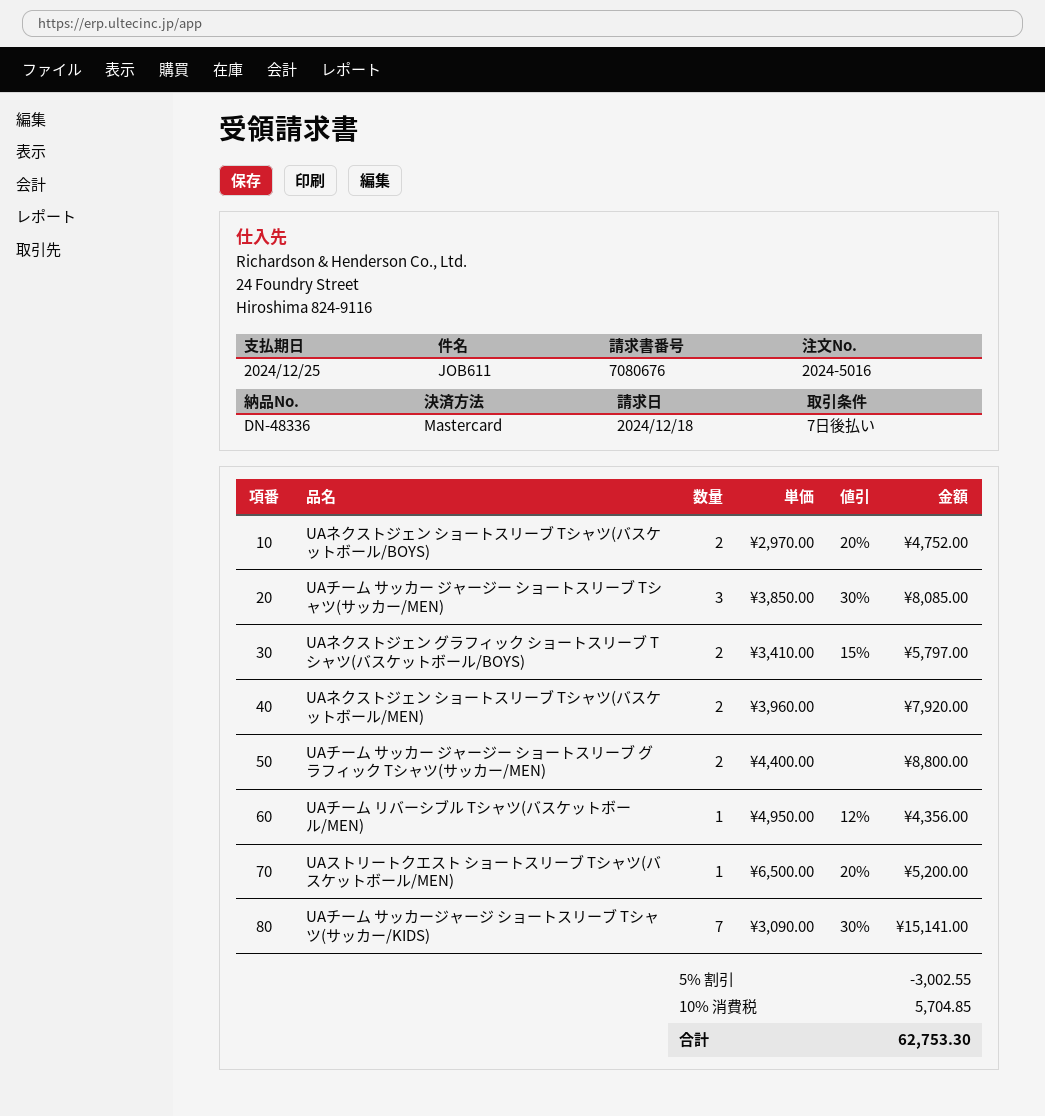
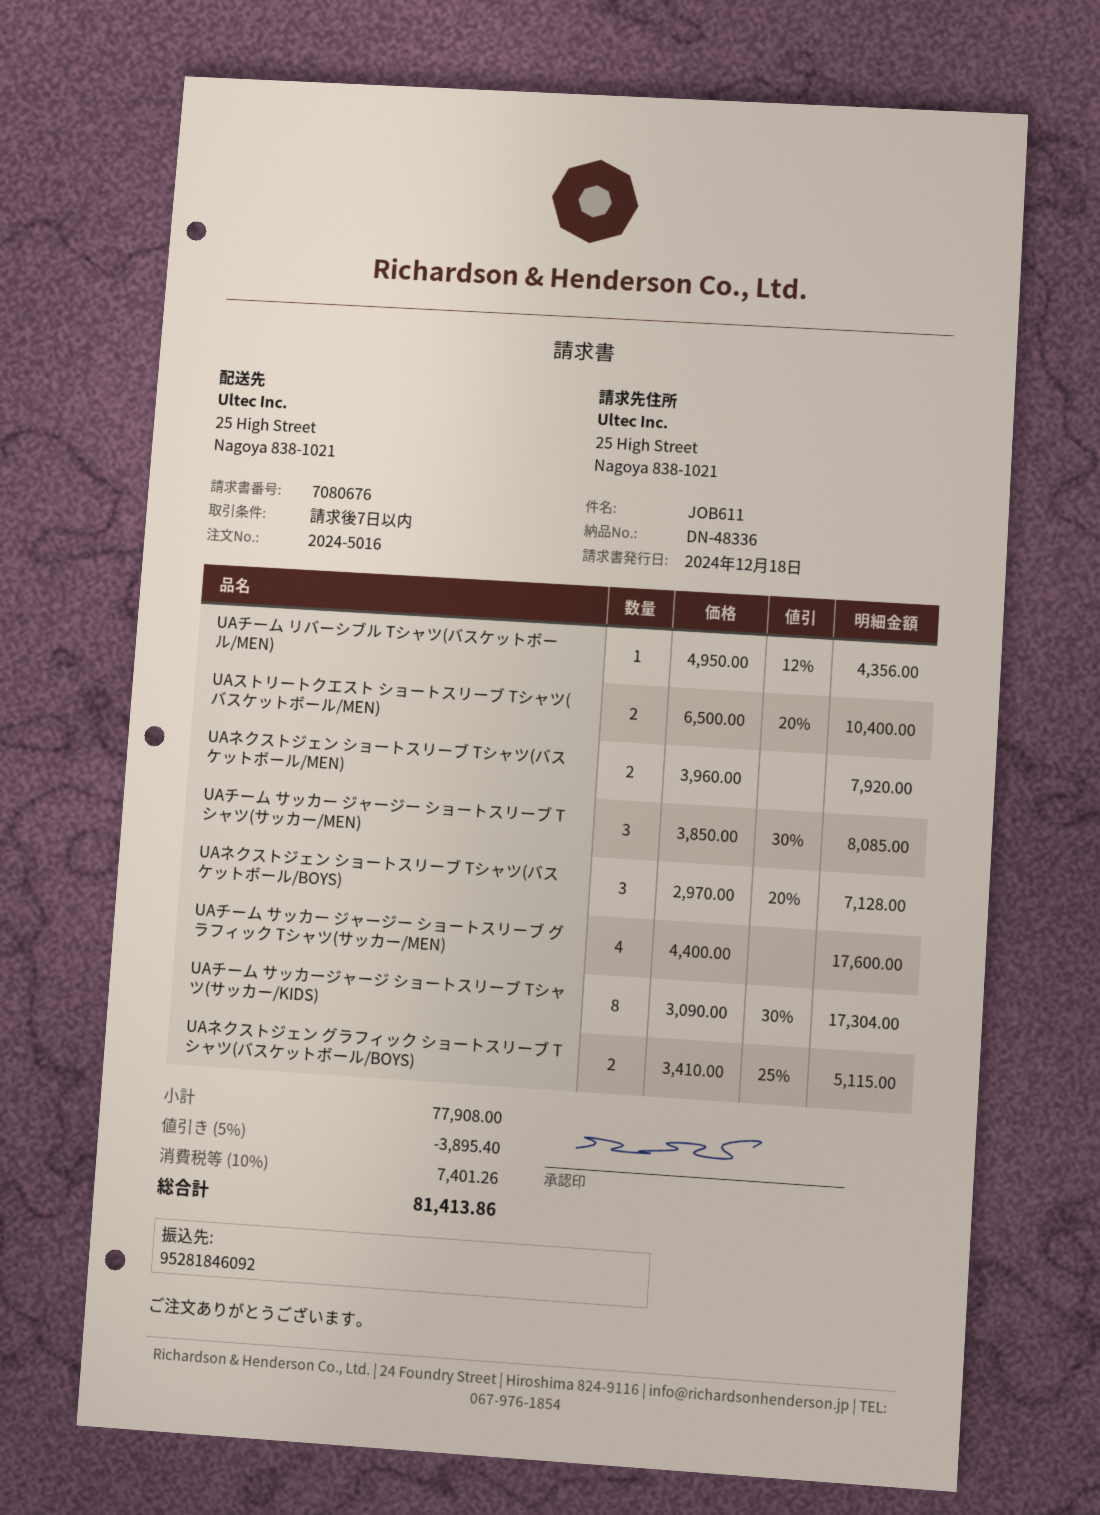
UAネクストジェン ショートスリーブ Tシャツ(バスケットボール/BOYS): 2 x 2970.00 - 20% = 4752.00 -> 3 x 2970.00 - 20% = 7128.00
UAネクストジェン グラフィック ショートスリーブ Tシャツ(バスケットボール/BOYS): 2 x 3410.00 - 15% = 5797.00 -> 2 x 3410.00 - 25% = 5115.00
UAチーム サッカー ジャージー ショートスリーブ グラフィック Tシャツ(サッカー/MEN): 2 x 4400.00 = 8800.00 -> 4 x 4400.00 = 17600.00
UAストリートクエスト ショートスリーブ Tシャツ(バスケットボール/MEN): 1 x 6500.00 - 20% = 5200.00 -> 2 x 6500.00 - 20% = 10400.00
UAチーム サッカージャージ ショートスリーブ Tシャツ(サッカー/KIDS): 7 x 3090.00 - 30% = 15141.00 -> 8 x 3090.00 - 30% = 17304.00
discount: 5% = 3002.55 -> 5% = 3895.40
tax: 10% = 5704.85 -> 10% = 7401.26
total: 62753.30 -> 81413.86

